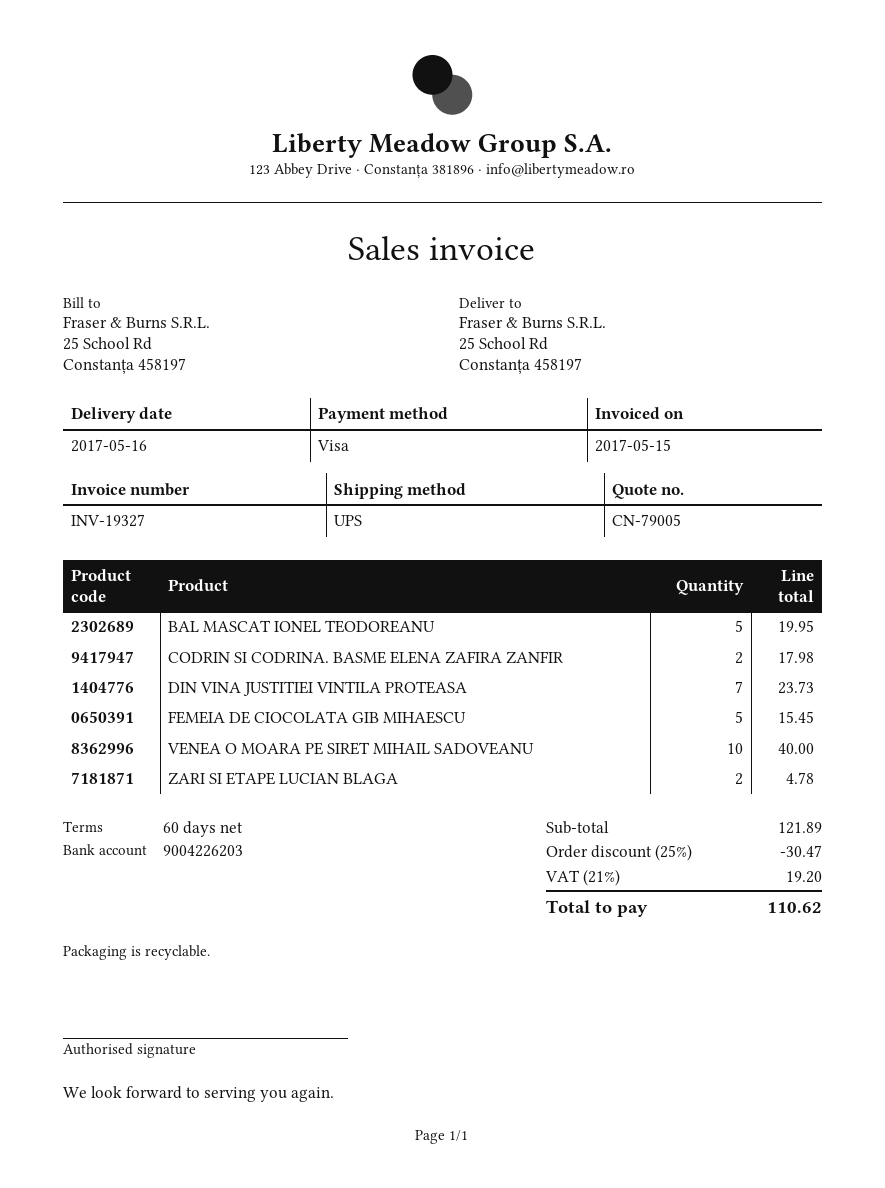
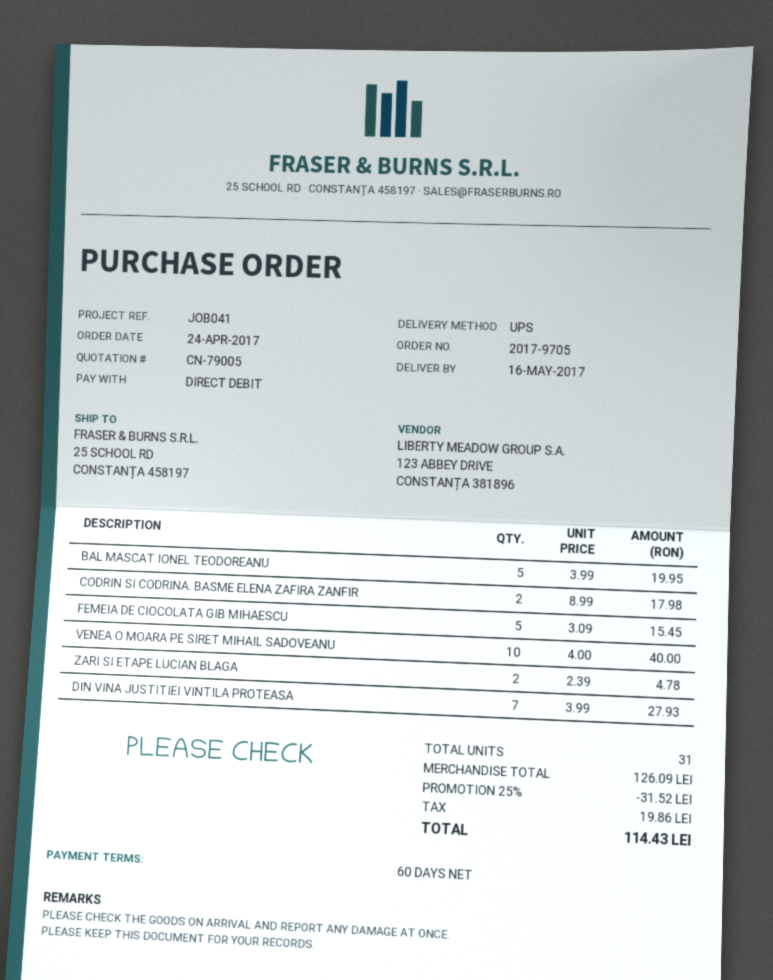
payment method: Visa -> direct debit
DIN VINA JUSTITIEI VINTILA PROTEASA: 7 for 23.73 -> 7 for 27.93
subtotal: 121.89 -> 126.09
discount: 25% = 30.47 -> 25% = 31.52
tax: 19.20 -> 19.86
total: 110.62 -> 114.43

